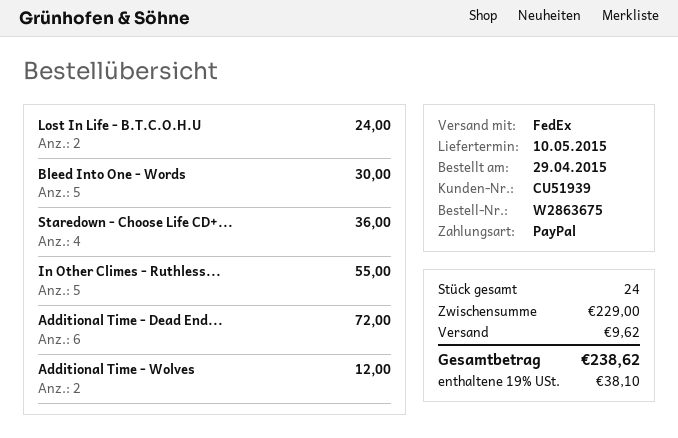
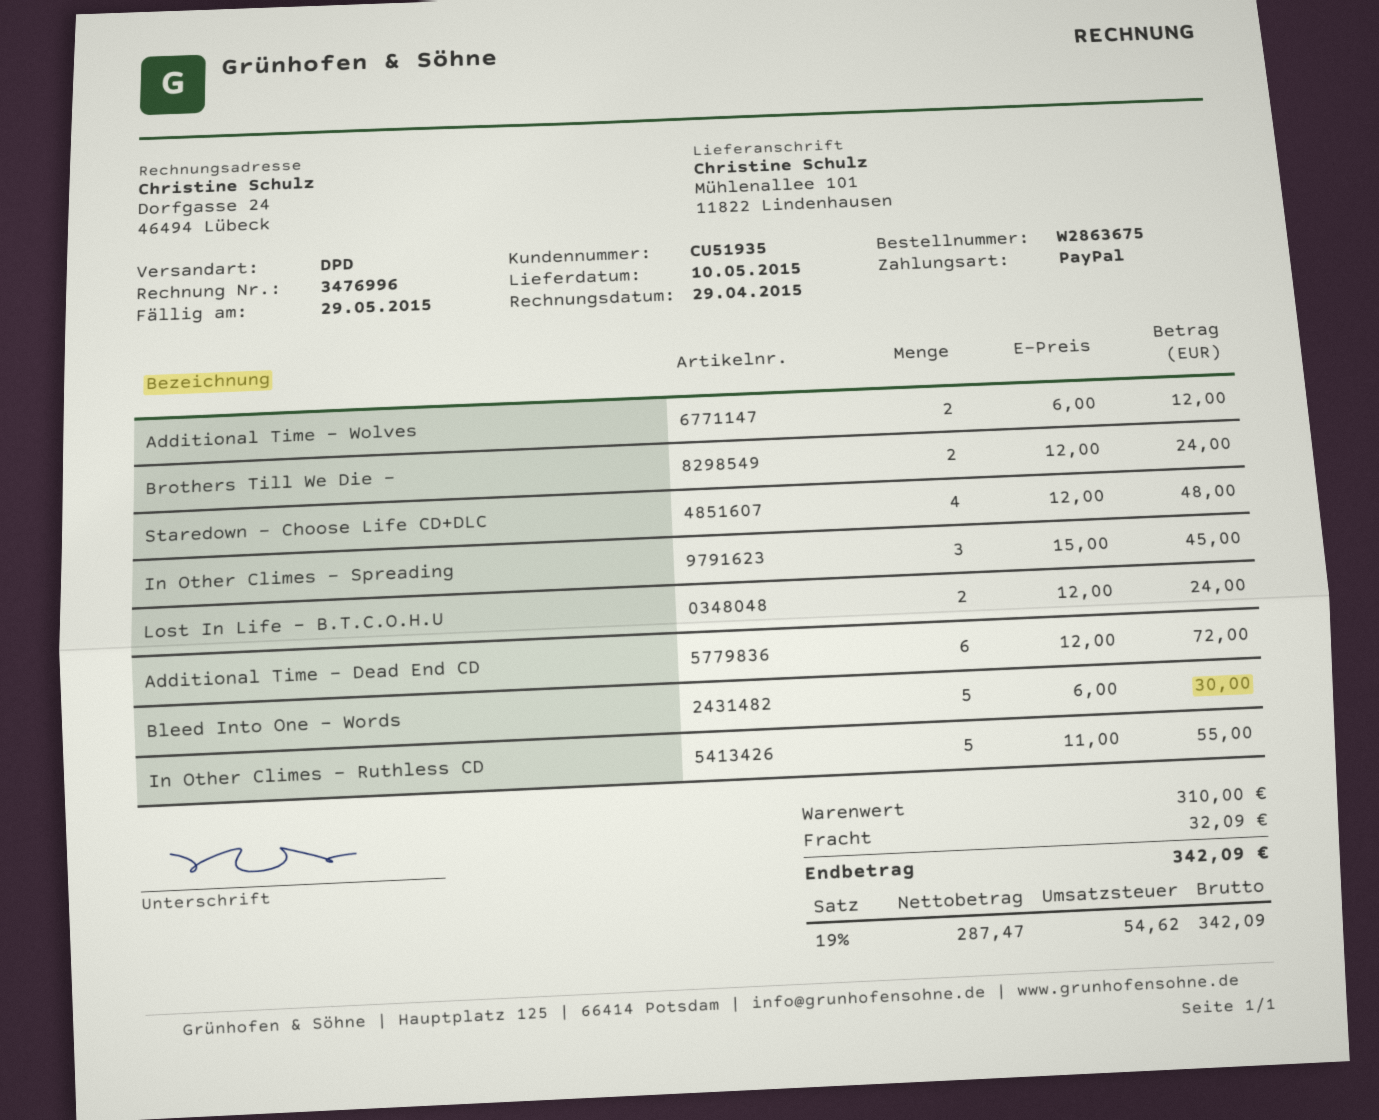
customer number: CU51939 -> CU51935
shipping method: FedEx -> DPD
Staredown - Choose Life CD+...: 4 for 36.00 -> 4 for 48.00
Brothers Till We Die -: none -> 2 for 24.00
In Other Climes - Spreading: none -> 3 for 45.00
subtotal: 229.00 -> 310.00
shipping: 9.62 -> 32.09
tax: 19% = 38.10 -> 19% = 54.62
total: 238.62 -> 342.09

